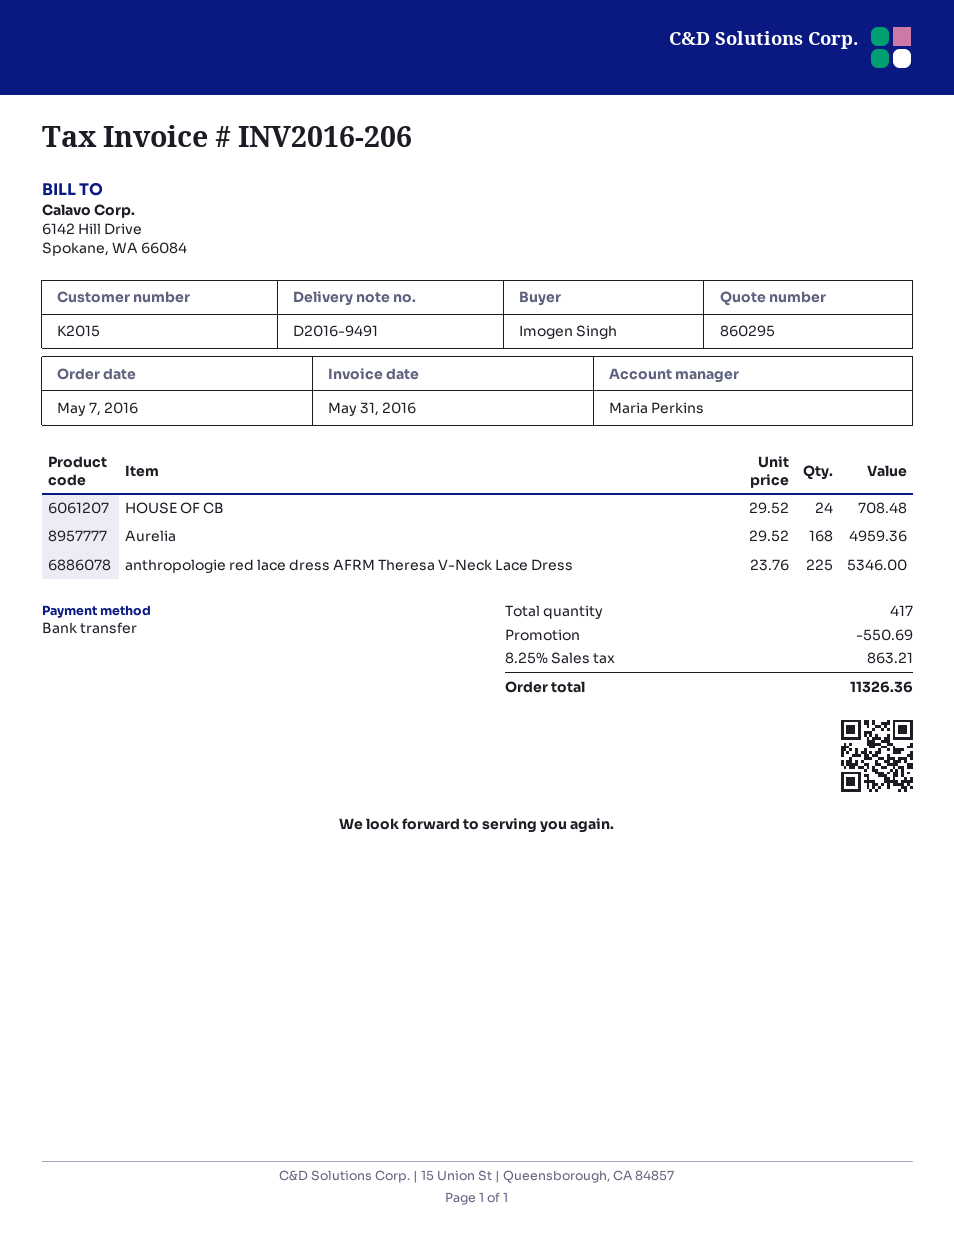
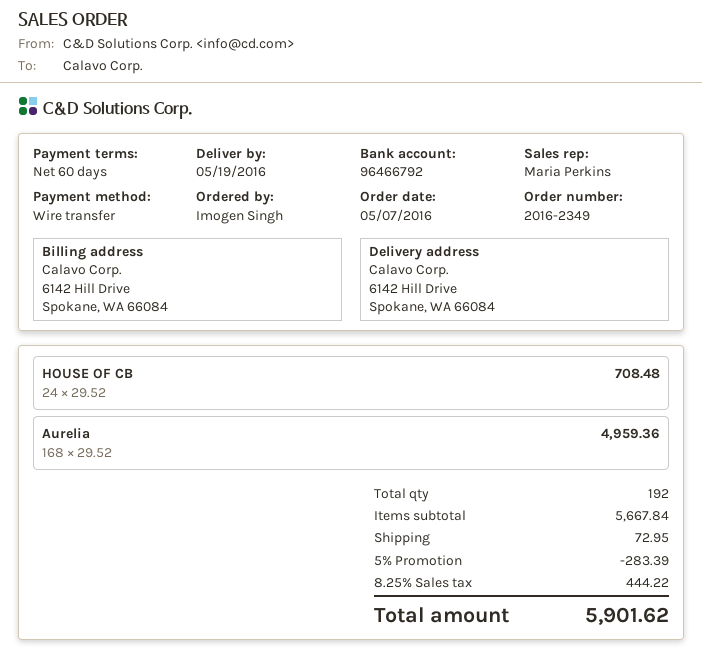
anthropologie red lace dress AFRM Theresa V-Neck Lace Dress: 225 x 23.76 = 5346.00 -> none
total quantity: 417 -> 192
discount: 550.69 -> 283.39
shipping: none -> 72.95
tax: 8.25% = 863.21 -> 8.25% = 444.22
total: 11326.36 -> 5901.62

